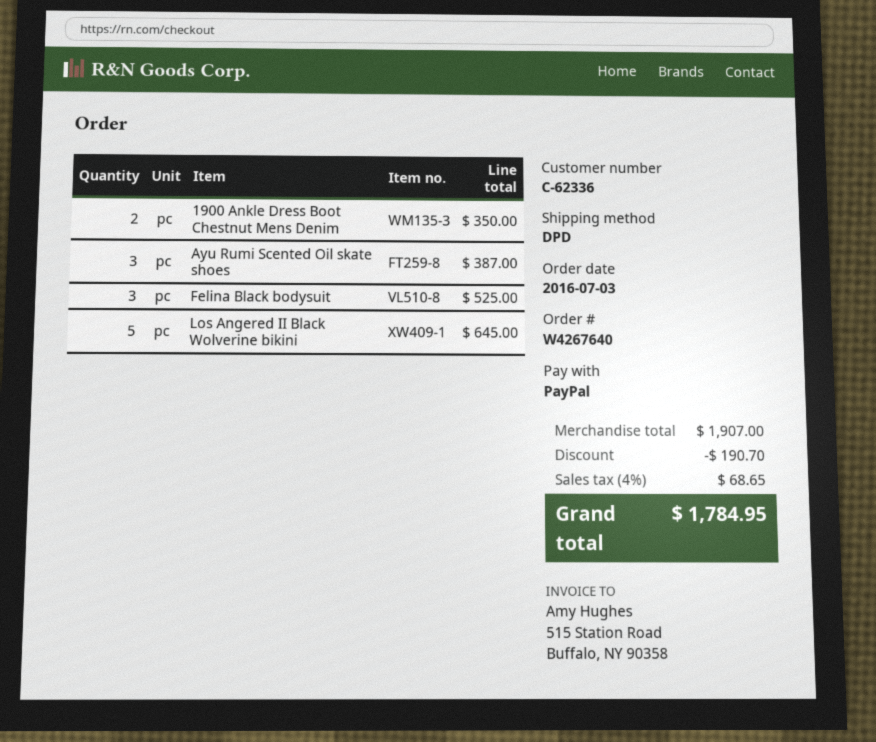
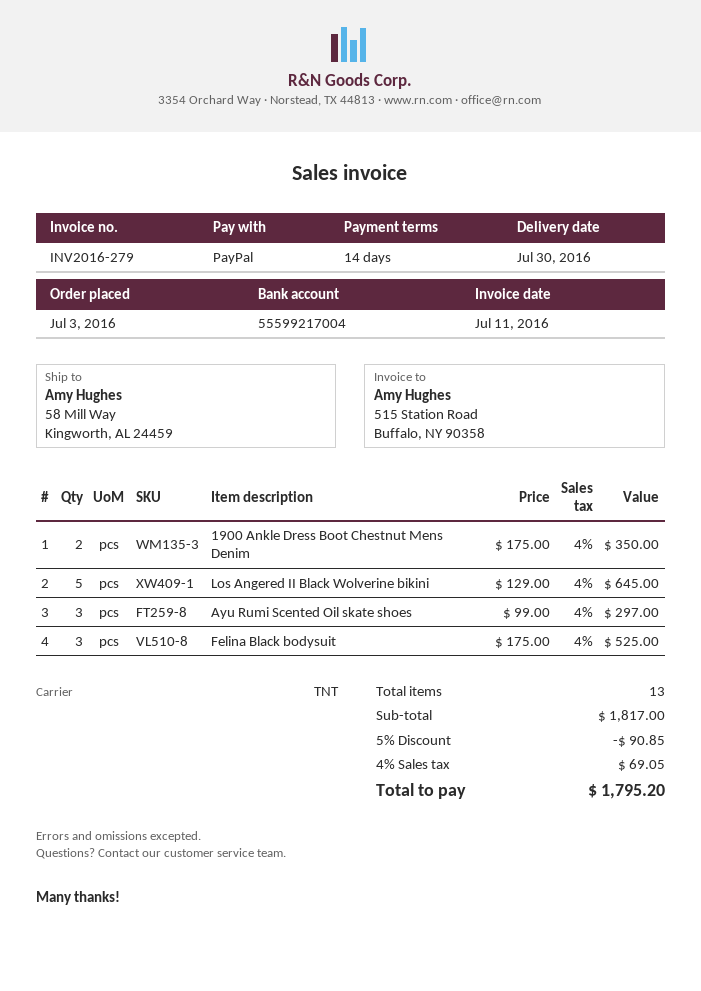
shipping method: DPD -> TNT
Ayu Rumi Scented Oil skate shoes: 3 for 387.00 -> 3 for 297.00
subtotal: 1907.00 -> 1817.00
discount: 190.70 -> 90.85
tax: 4% = 68.65 -> 4% = 69.05
total: 1784.95 -> 1795.20

